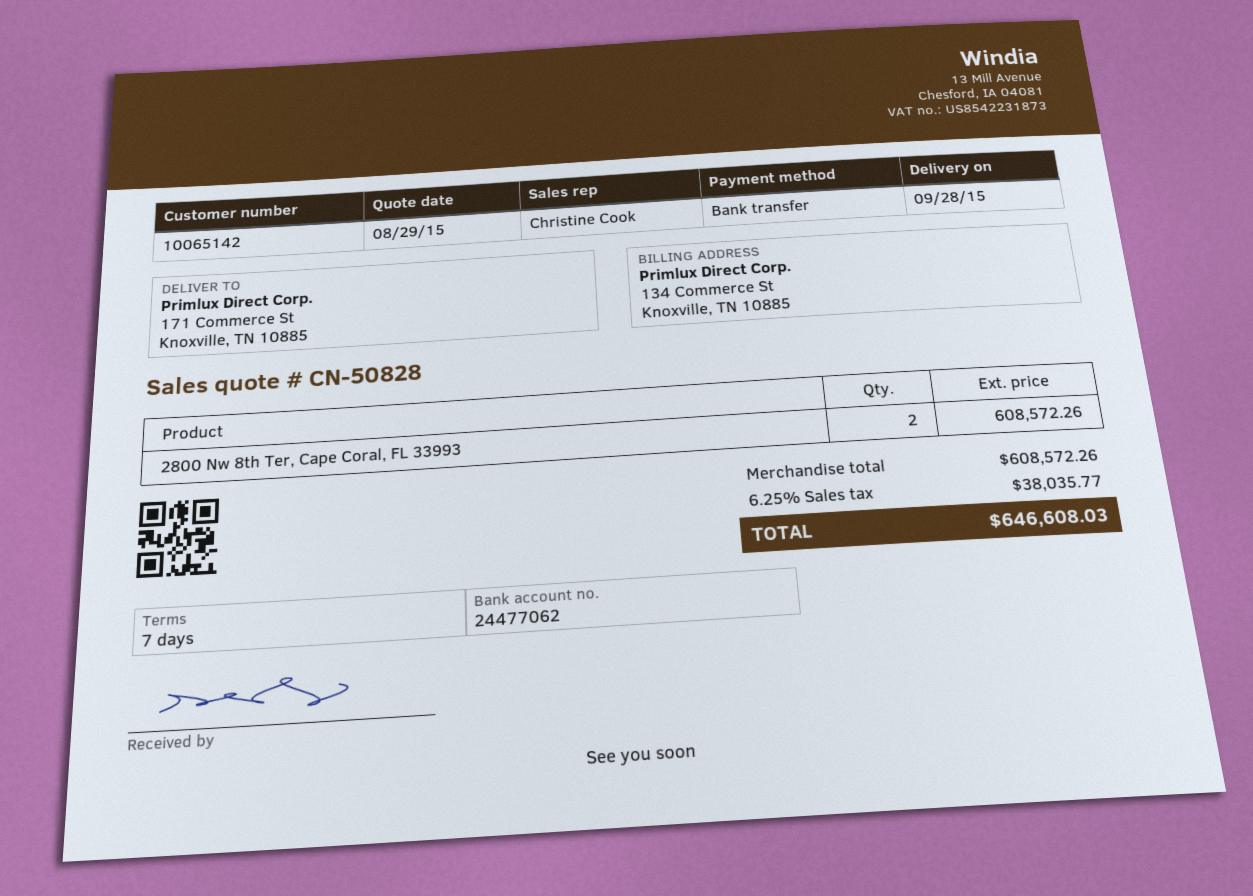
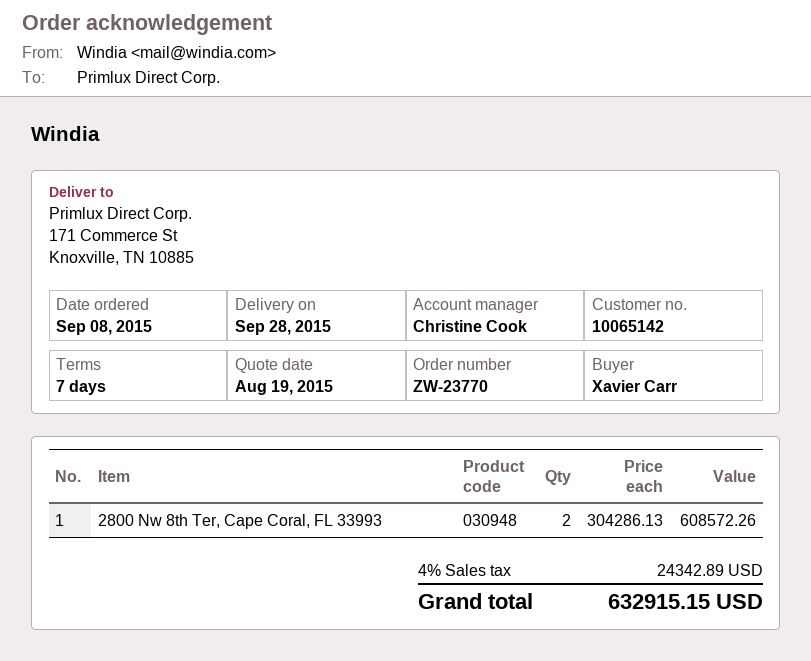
quote date: 2015-08-29 -> 2015-08-19
tax: 6.25% = 38035.77 -> 4% = 24342.89
total: 646608.03 -> 632915.15

